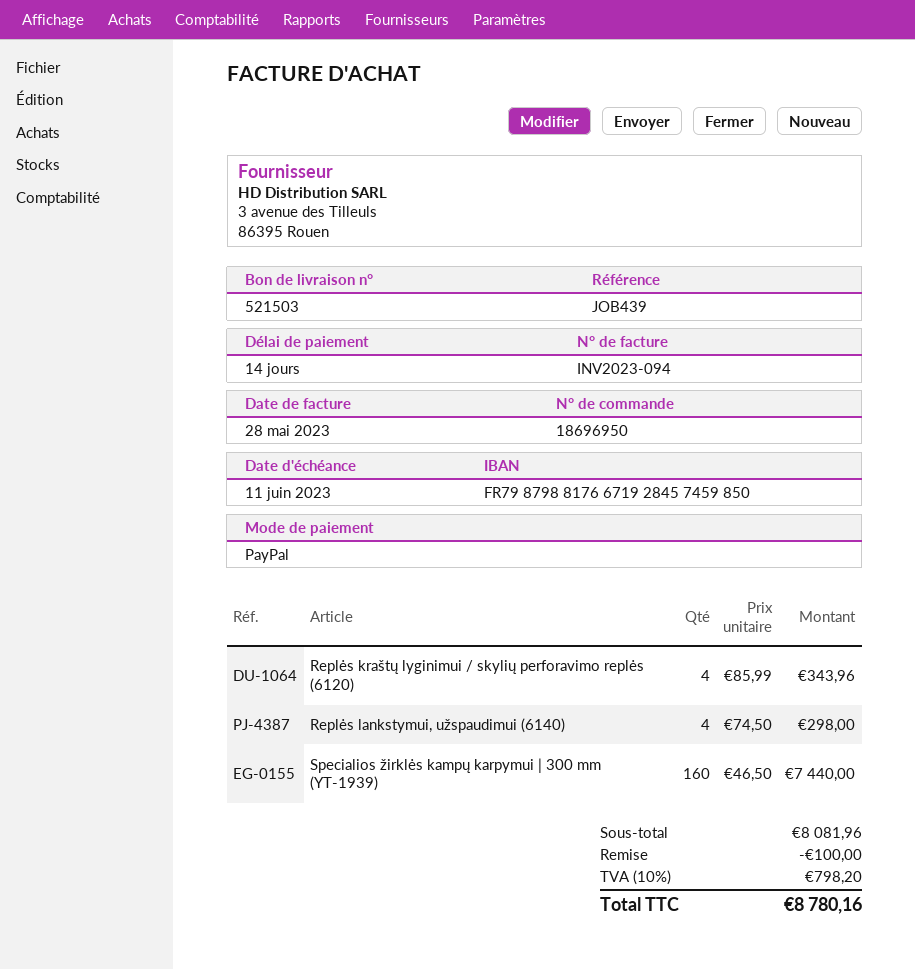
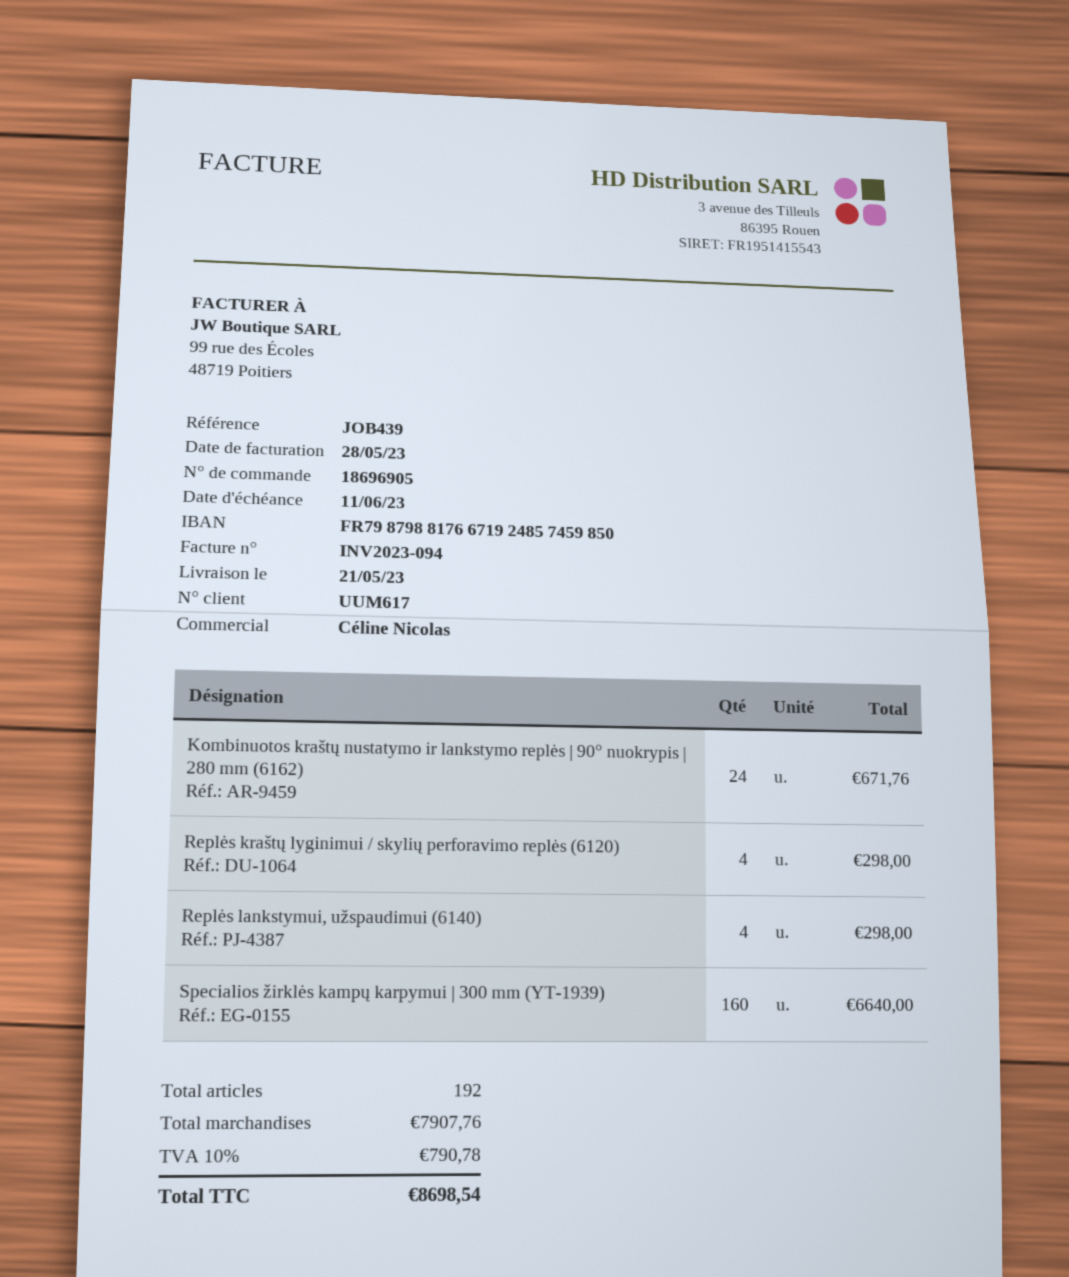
order number: 18696950 -> 18696905
bank account: FR7987988176671928457459850 -> FR7987988176671924857459850
Replės kraštų lyginimui / skylių perforavimo replės (6120): 4 for 343.96 -> 4 for 298.00
Specialios žirklės kampų karpymui | 300 mm (YT-1939): 160 for 7440.00 -> 160 for 6640.00
Kombinuotos kraštų nustatymo ir lankstymo replės | 90° nuokrypis | 280 mm (6162): none -> 24 for 671.76
subtotal: 8081.96 -> 7907.76
discount: 100.00 -> none
tax: 10% = 798.20 -> 10% = 790.78
total: 8780.16 -> 8698.54

